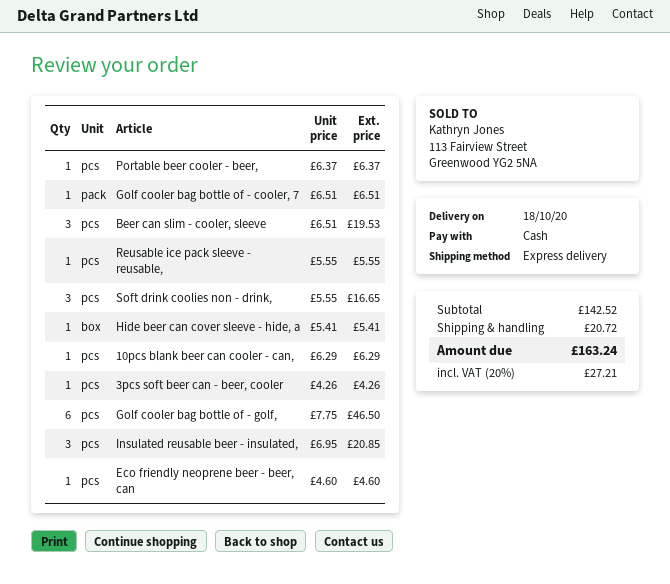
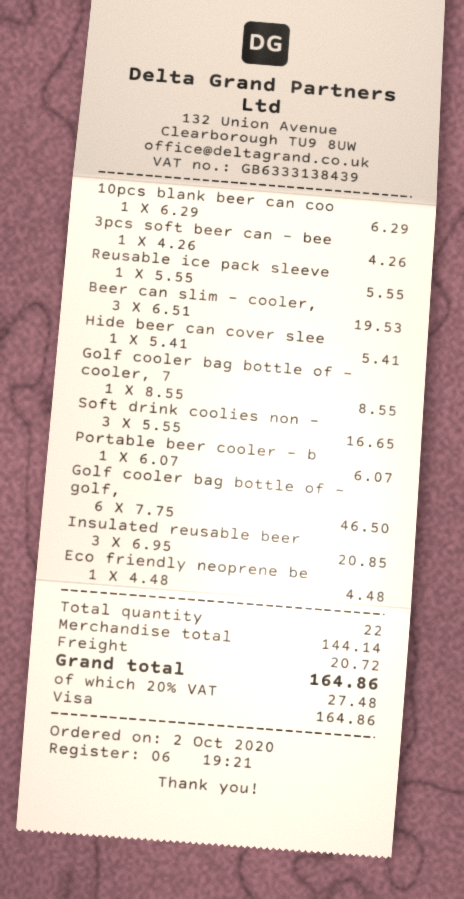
payment method: cash -> Visa
Portable beer cooler - beer,: 1 x 6.37 = 6.37 -> 1 x 6.07 = 6.07
Golf cooler bag bottle of - cooler, 7: 1 x 6.51 = 6.51 -> 1 x 8.55 = 8.55
Eco friendly neoprene beer - beer, can: 1 x 4.60 = 4.60 -> 1 x 4.48 = 4.48
subtotal: 142.52 -> 144.14
tax: 20% = 27.21 -> 20% = 27.48
total: 163.24 -> 164.86

